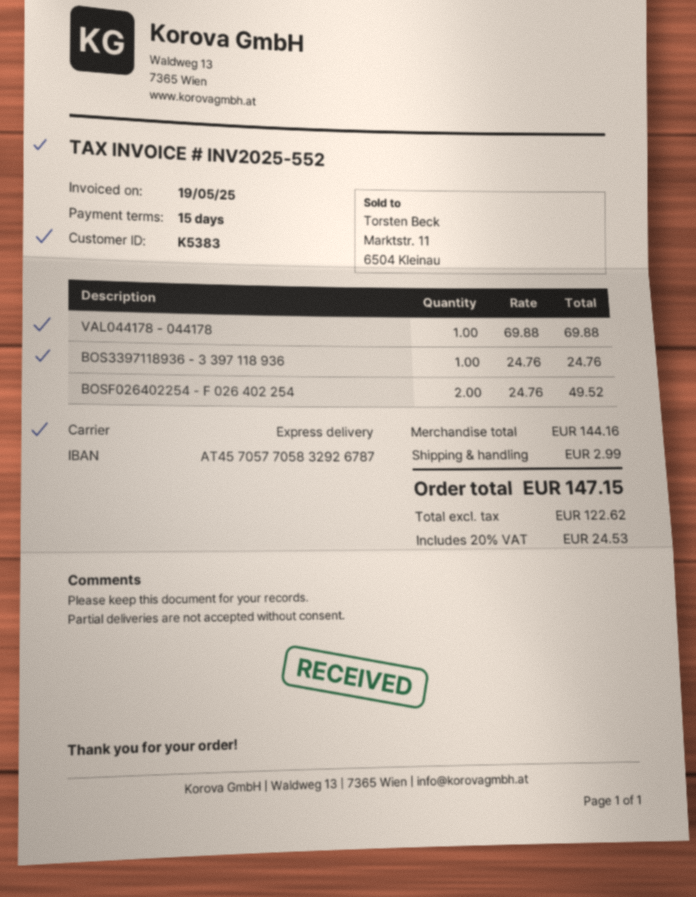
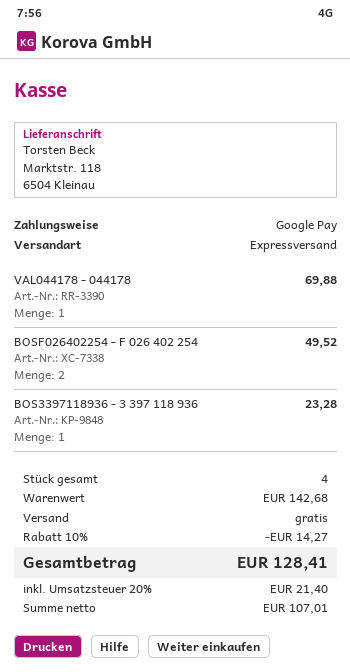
BOS3397118936 - 3 397 118 936: 1 for 24.76 -> 1 for 23.28
subtotal: 144.16 -> 142.68
discount: none -> 10% = 14.27
shipping: 2.99 -> 0.00
net: 122.62 -> 107.01
tax: 20% = 24.53 -> 20% = 21.40
total: 147.15 -> 128.41

